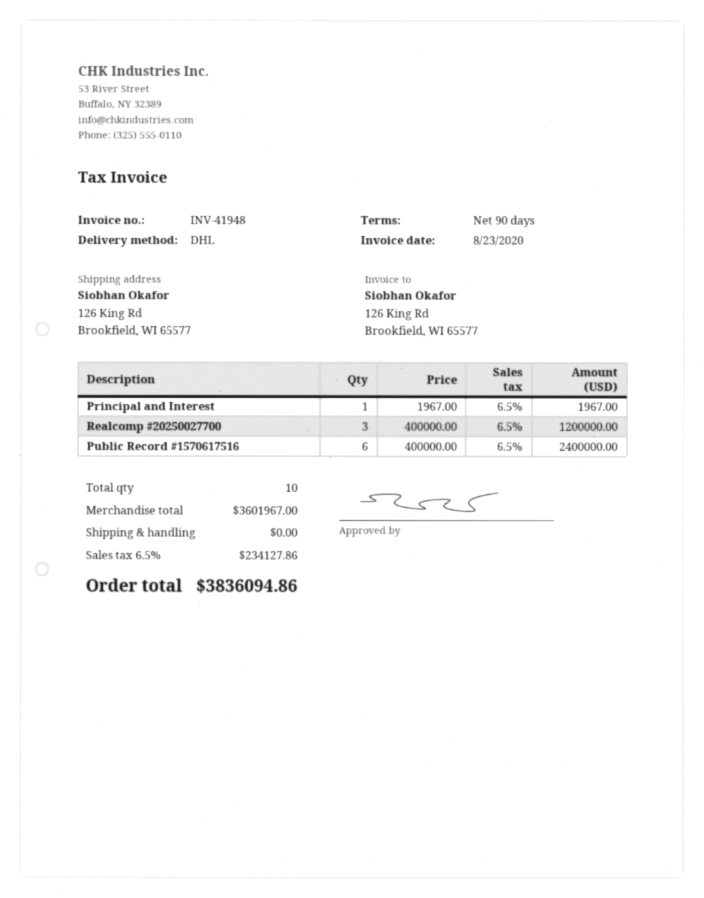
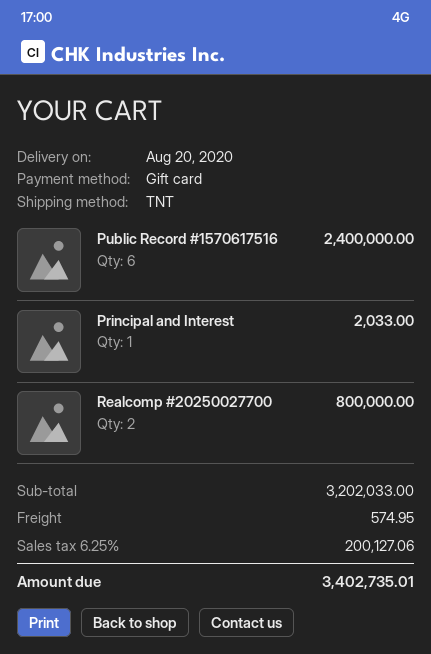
shipping method: DHL -> TNT
Principal and Interest: 1 for 1967.00 -> 1 for 2033.00
Realcomp #20250027700: 3 for 1200000.00 -> 2 for 800000.00
subtotal: 3601967.00 -> 3202033.00
shipping: 0.00 -> 574.95
tax: 6.5% = 234127.86 -> 6.25% = 200127.06
total: 3836094.86 -> 3402735.01

